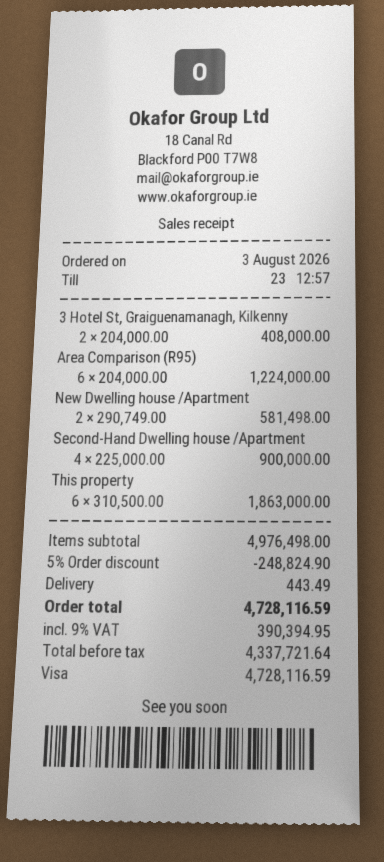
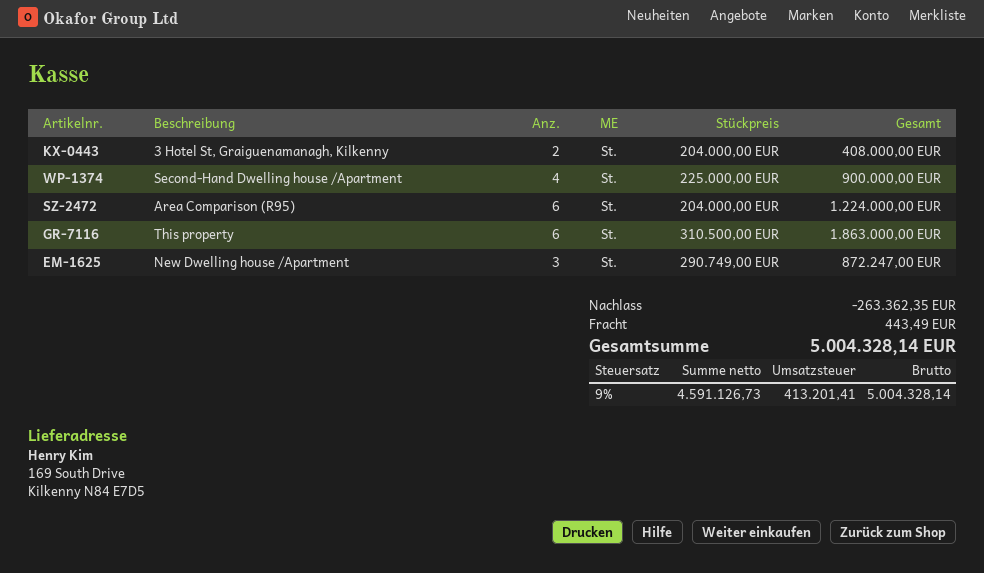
New Dwelling house /Apartment: 2 x 290749.00 = 581498.00 -> 3 x 290749.00 = 872247.00
discount: 248824.90 -> 263362.35
net: 4337721.64 -> 4591126.73
tax: 9% = 390394.95 -> 9% = 413201.41
total: 4728116.59 -> 5004328.14

